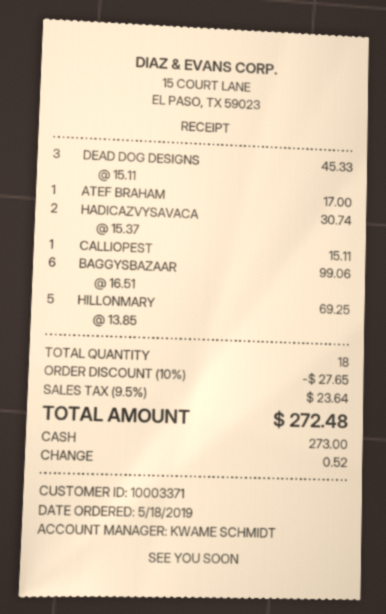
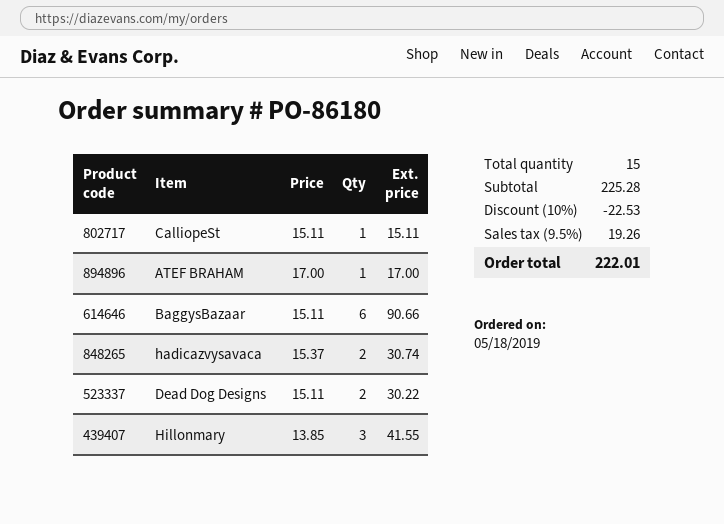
DEAD DOG DESIGNS: 3 x 15.11 = 45.33 -> 2 x 15.11 = 30.22
BAGGYSBAZAAR: 6 x 16.51 = 99.06 -> 6 x 15.11 = 90.66
HILLONMARY: 5 x 13.85 = 69.25 -> 3 x 13.85 = 41.55
total quantity: 18 -> 15
discount: 10% = 27.65 -> 10% = 22.53
tax: 9.5% = 23.64 -> 9.5% = 19.26
total: 272.48 -> 222.01

